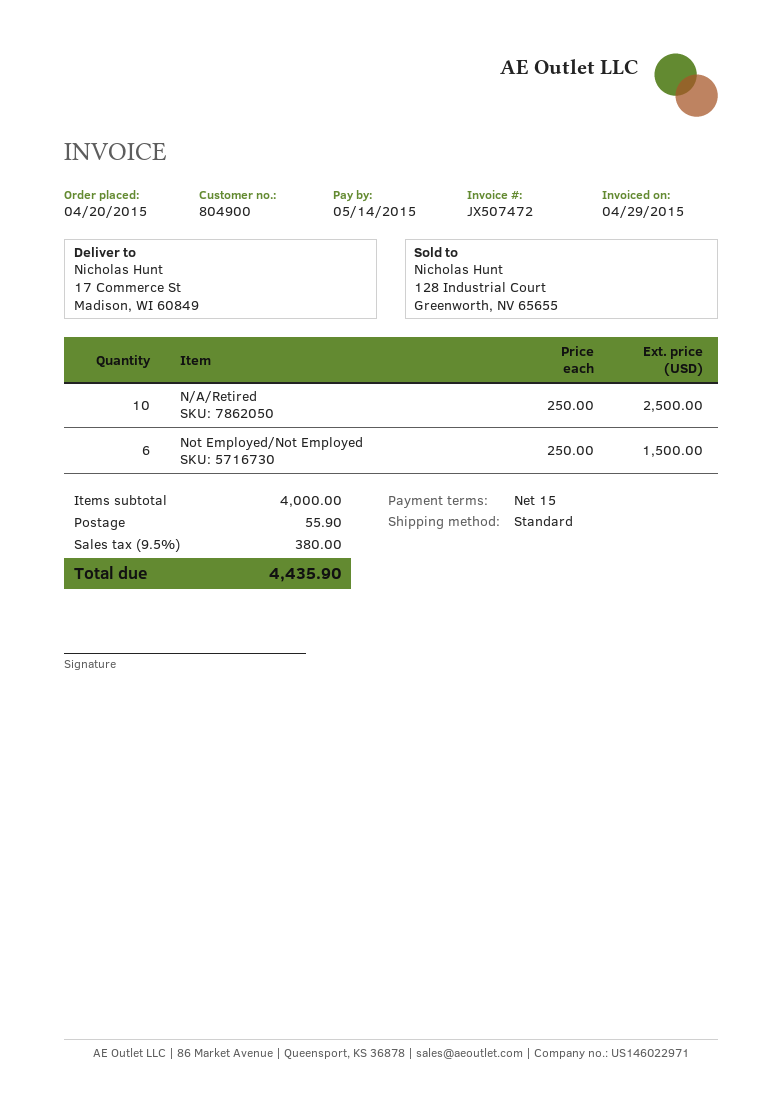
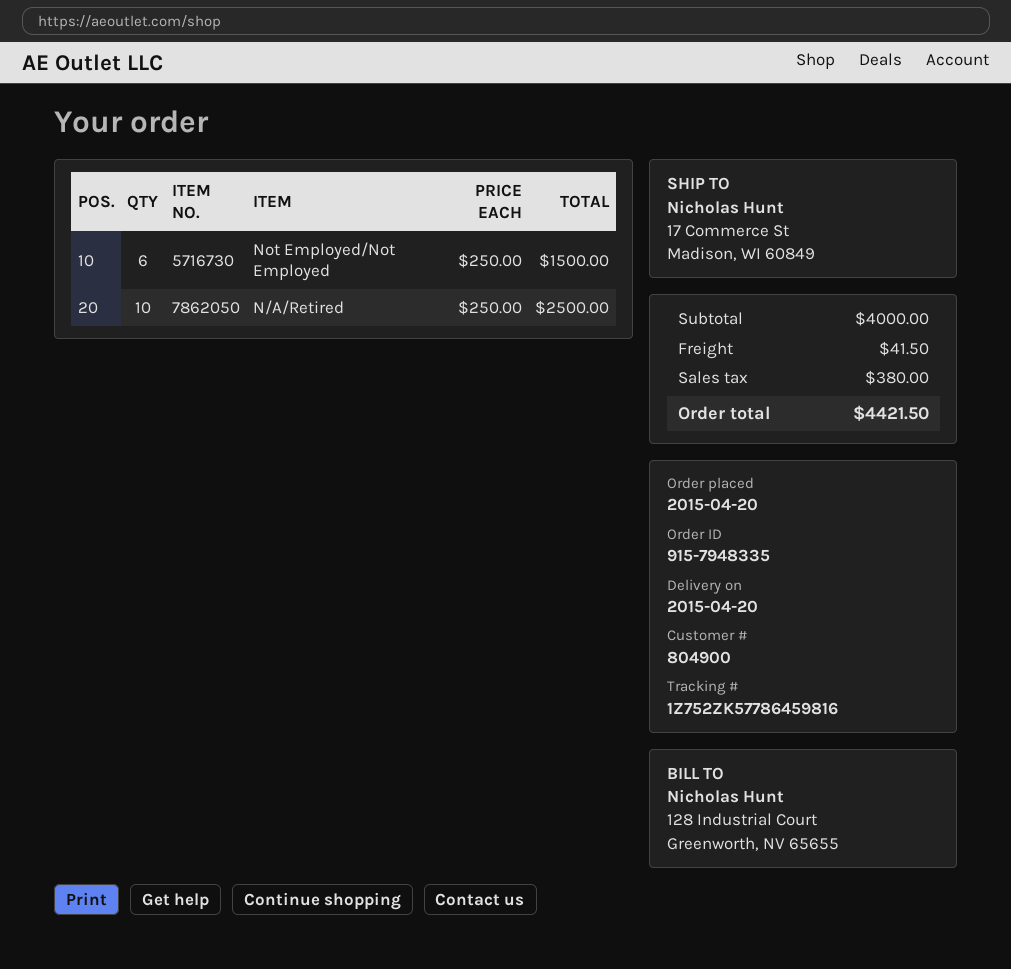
shipping: 55.90 -> 41.50
total: 4435.90 -> 4421.50

